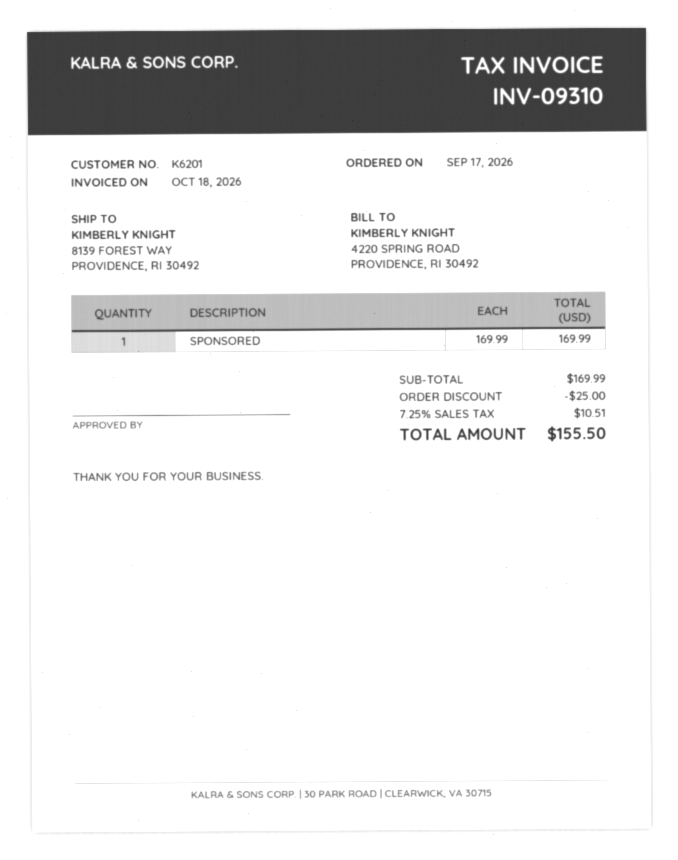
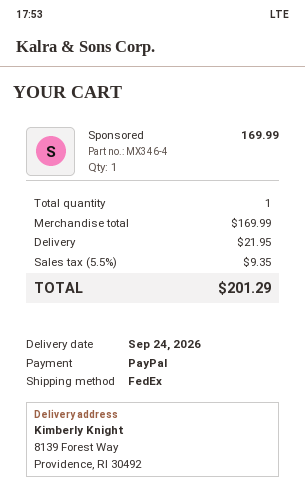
discount: 25.00 -> none
shipping: none -> 21.95
tax: 7.25% = 10.51 -> 5.5% = 9.35
total: 155.50 -> 201.29

